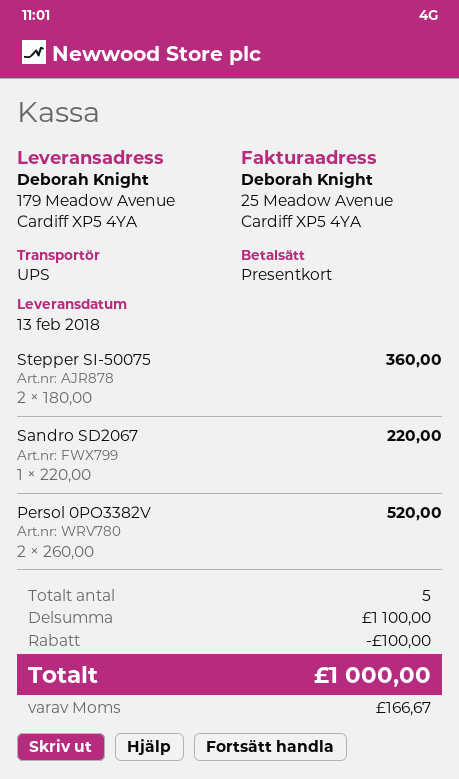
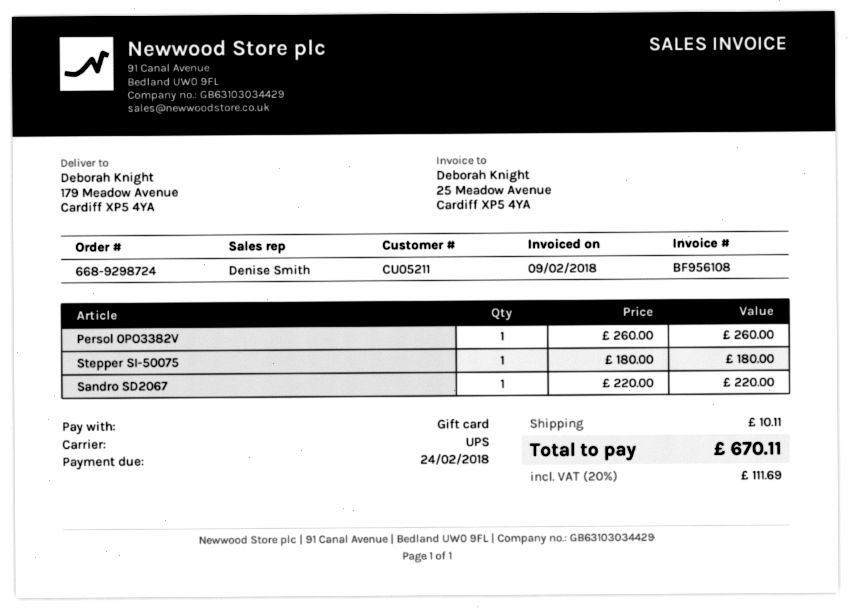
Stepper SI-50075: 2 x 180.00 = 360.00 -> 1 x 180.00 = 180.00
Persol 0PO3382V: 2 x 260.00 = 520.00 -> 1 x 260.00 = 260.00
discount: 100.00 -> none
shipping: none -> 10.11
tax: 166.67 -> 111.69
total: 1000.00 -> 670.11

